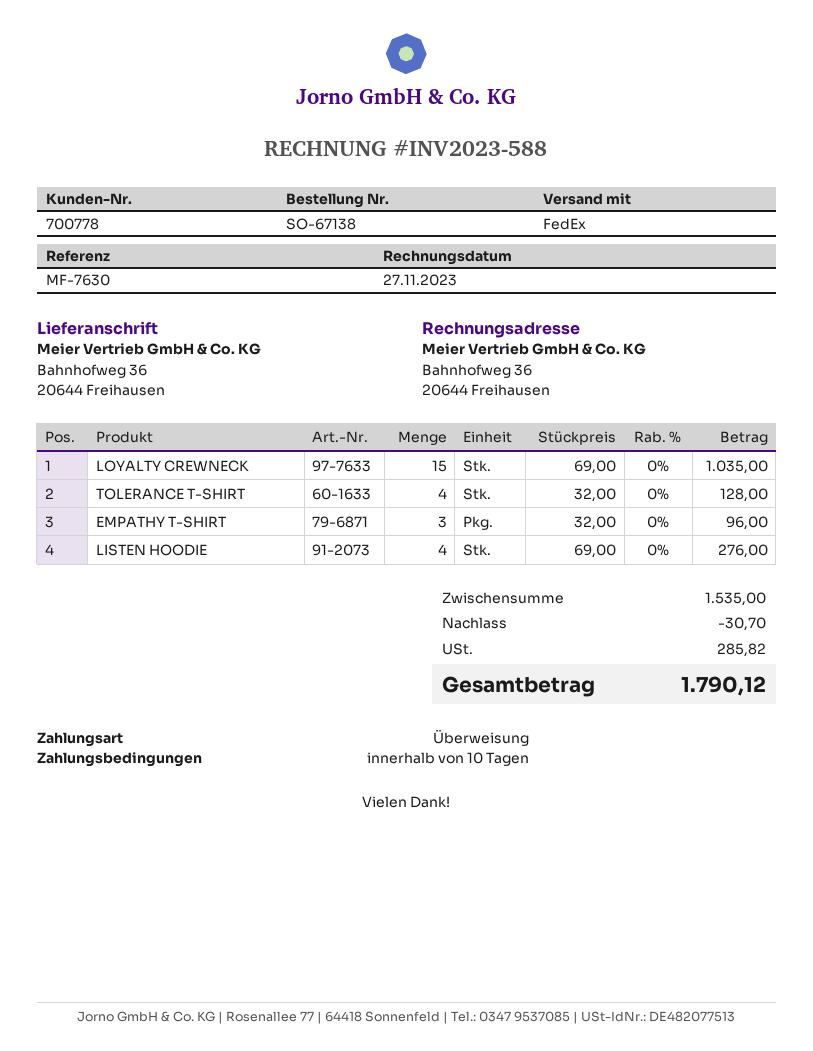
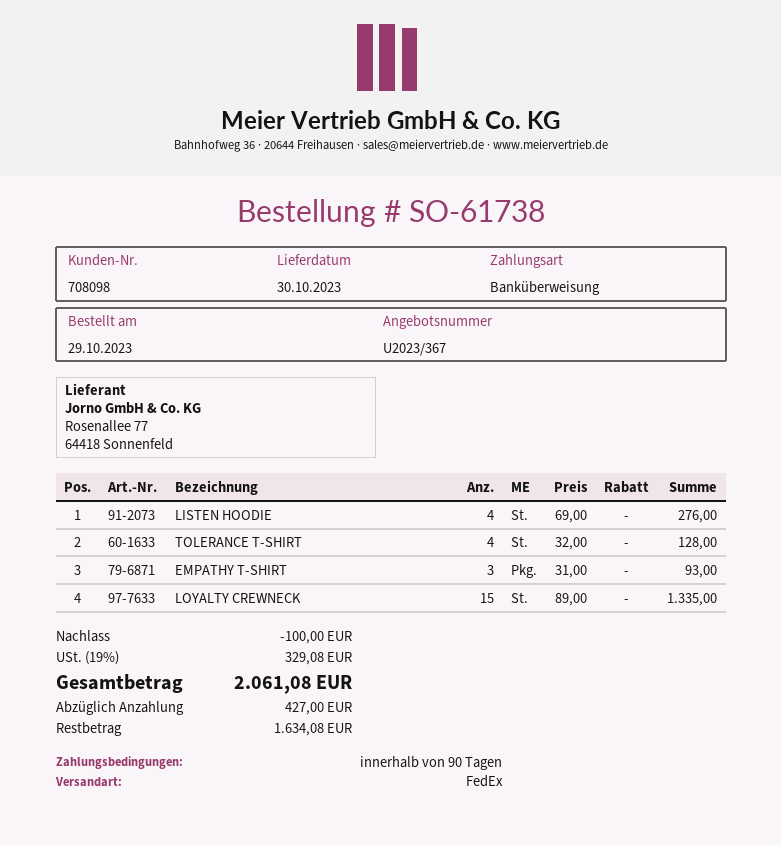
order number: SO-67138 -> SO-61738
payment terms: 10 days -> 90 days
customer number: 700778 -> 708098
LOYALTY CREWNECK: 15 x 69.00 = 1035.00 -> 15 x 89.00 = 1335.00
EMPATHY T-SHIRT: 3 x 32.00 = 96.00 -> 3 x 31.00 = 93.00
discount: 30.70 -> 100.00
tax: 285.82 -> 329.08
total: 1790.12 -> 2061.08

